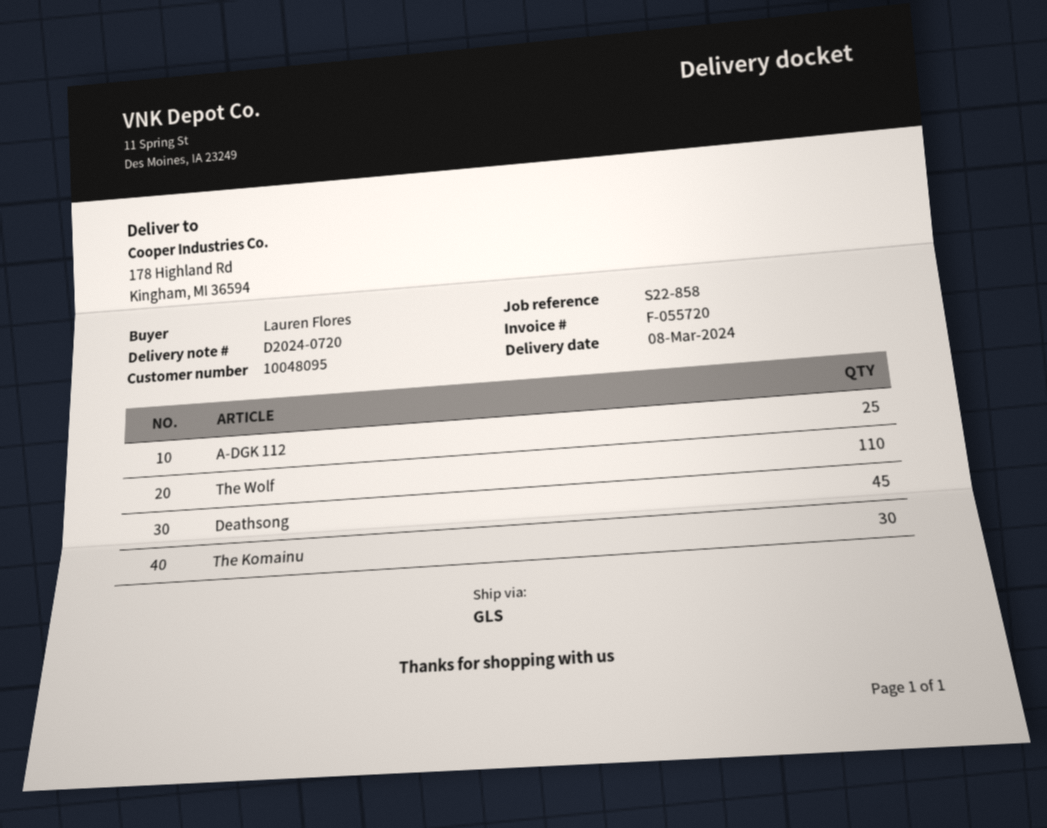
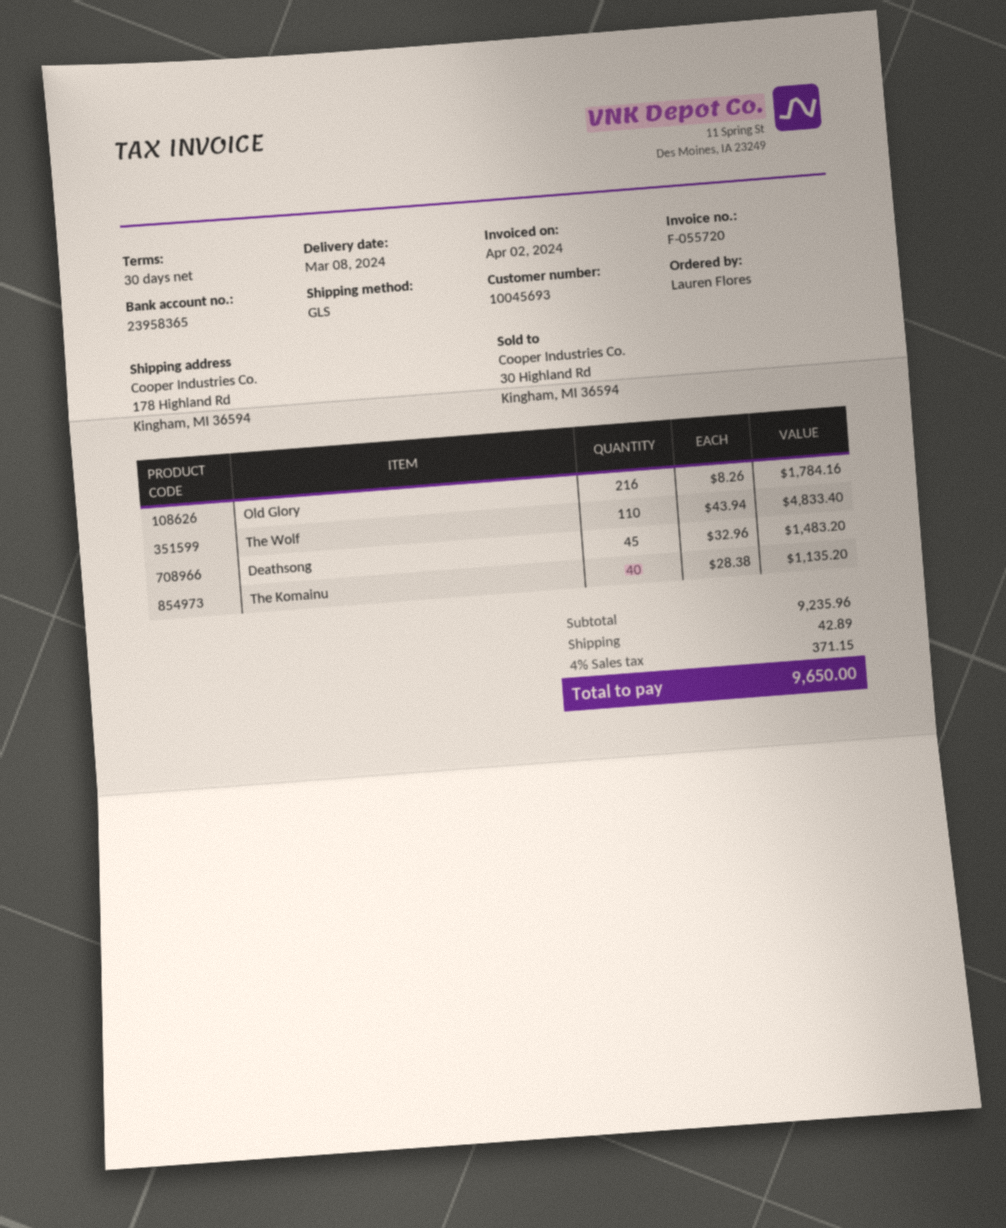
customer number: 10048095 -> 10045693
A-DGK 112: 25 -> none
The Komainu: 30 -> 40
Old Glory: none -> 216

